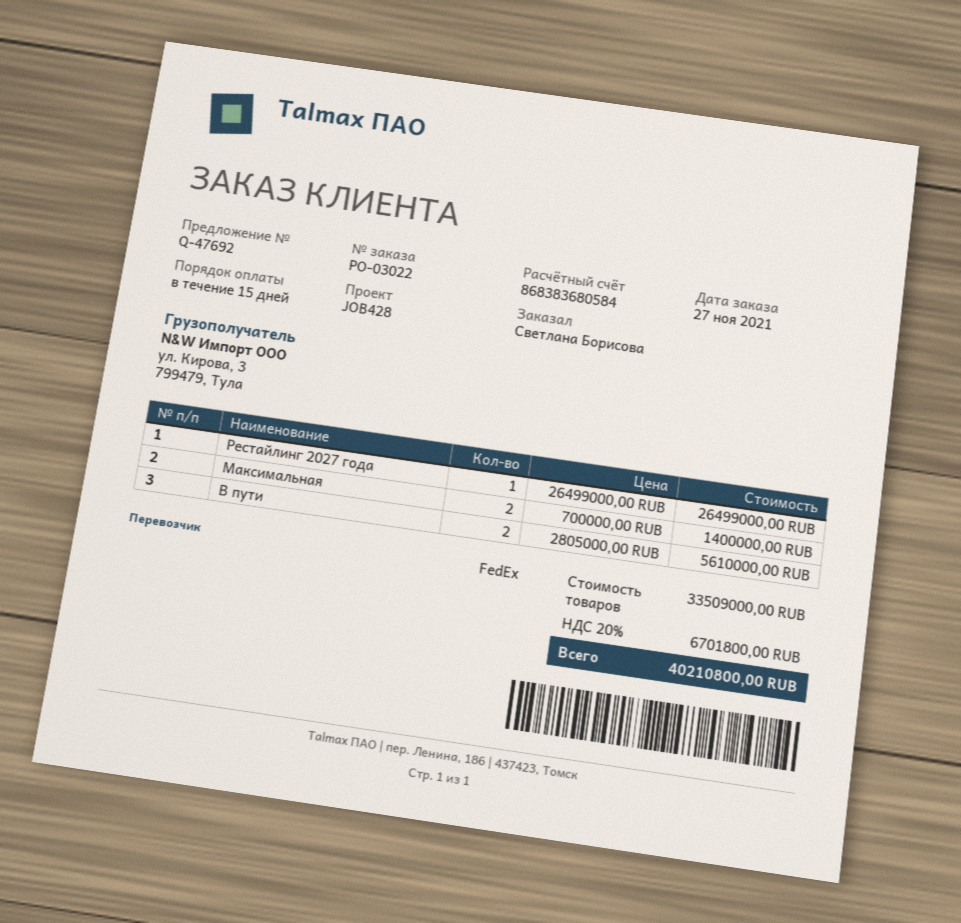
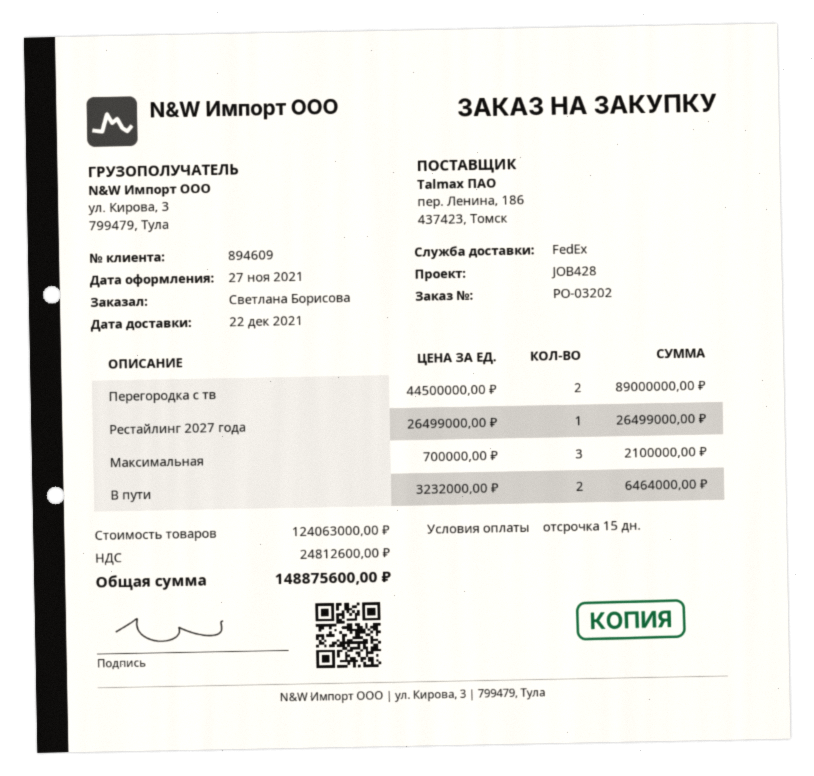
order number: PO-03022 -> PO-03202
Максимальная: 2 x 700000.00 = 1400000.00 -> 3 x 700000.00 = 2100000.00
В пути: 2 x 2805000.00 = 5610000.00 -> 2 x 3232000.00 = 6464000.00
Перегородка с тв: none -> 2 x 44500000.00 = 89000000.00
subtotal: 33509000.00 -> 124063000.00
tax: 6701800.00 -> 24812600.00
total: 40210800.00 -> 148875600.00

